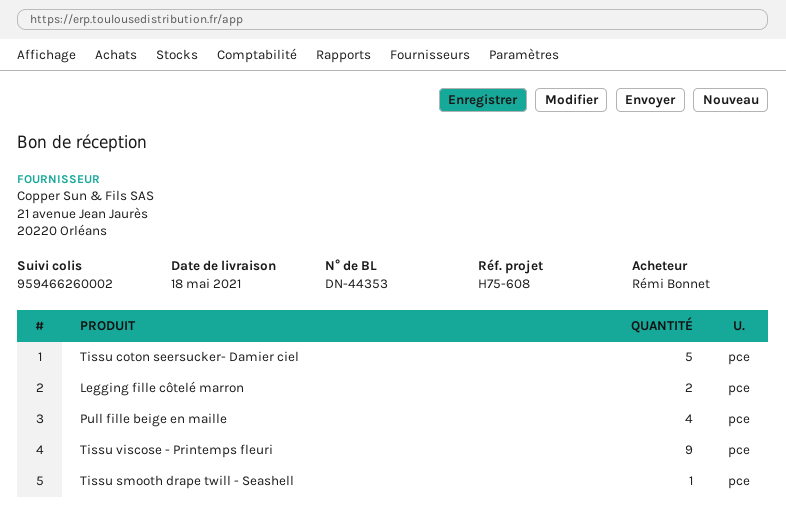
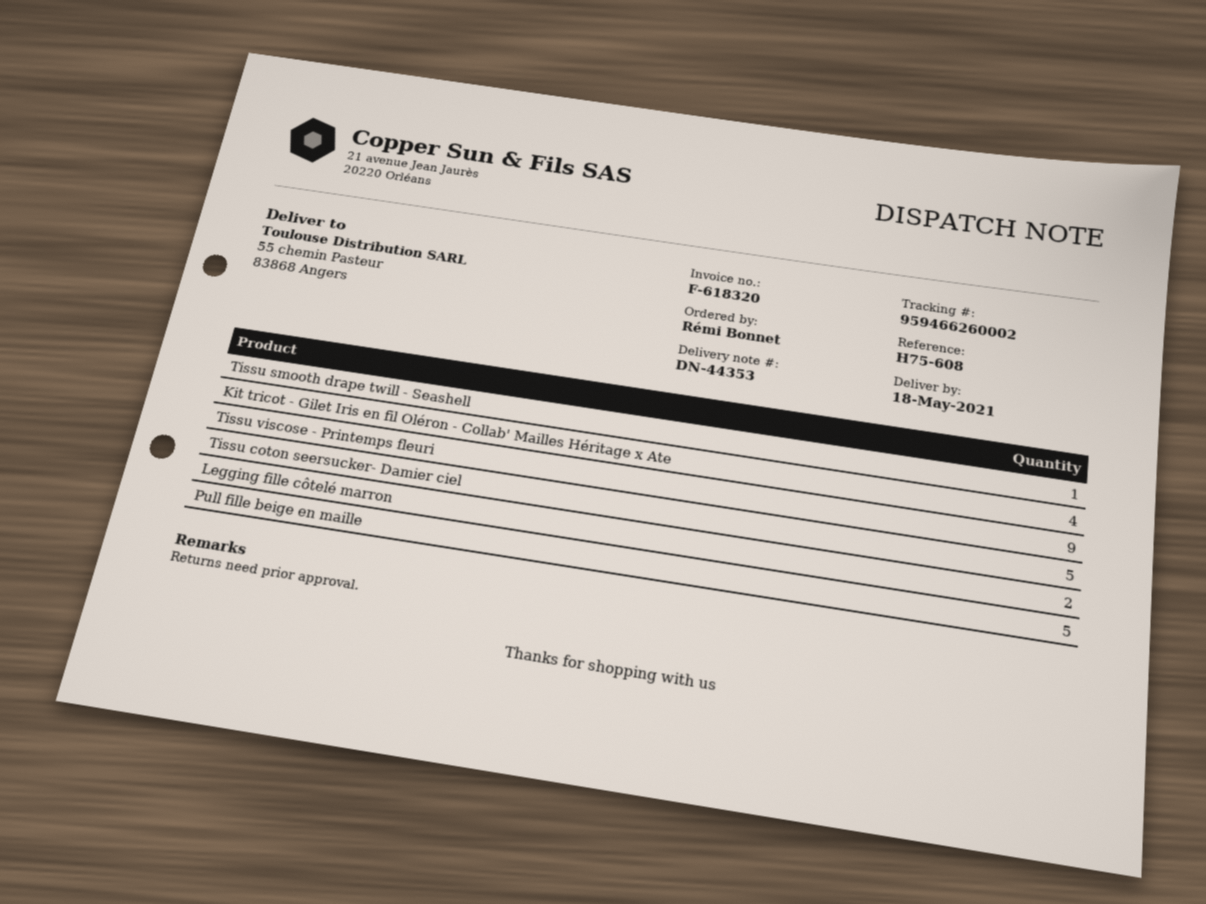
Pull fille beige en maille: 4 -> 5
Kit tricot - Gilet Iris en fil Oléron - Collab' Mailles Héritage x Ate: none -> 4

